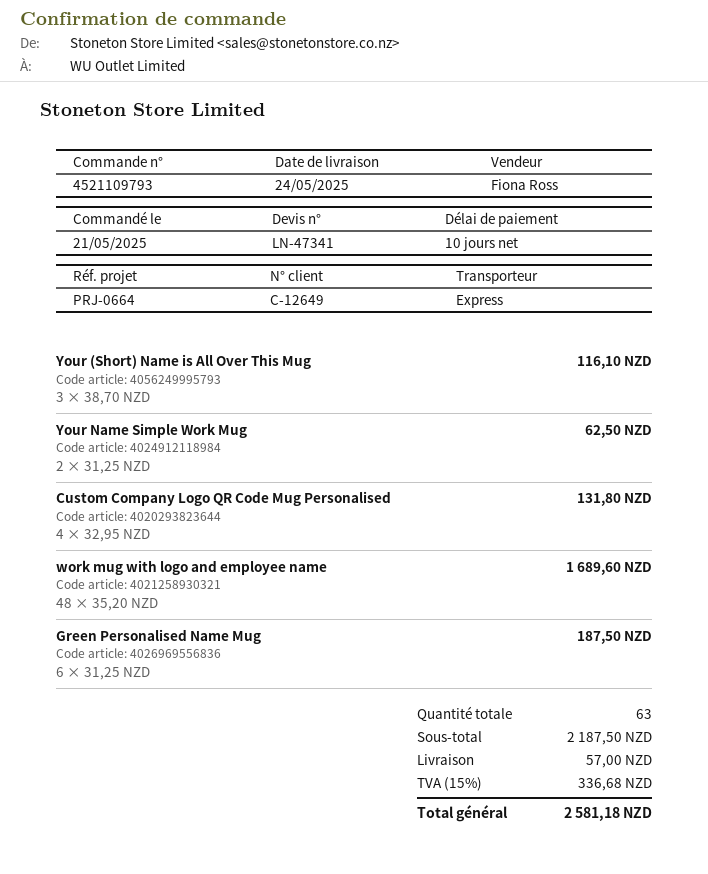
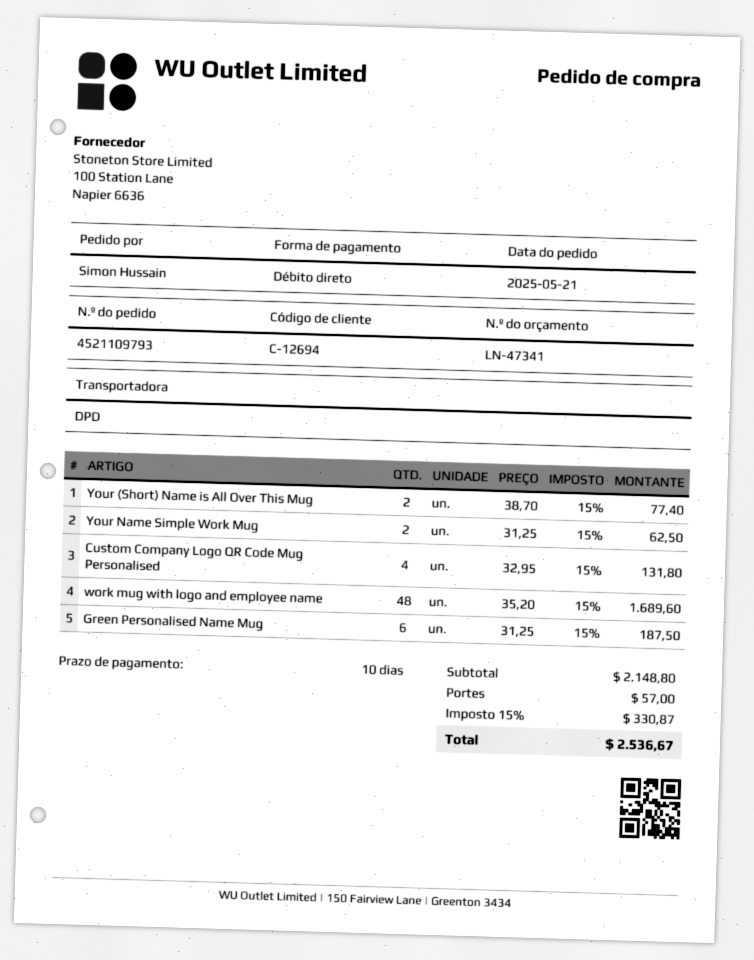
customer number: C-12649 -> C-12694
shipping method: express -> DPD
Your (Short) Name is All Over This Mug: 3 x 38.70 = 116.10 -> 2 x 38.70 = 77.40
subtotal: 2187.50 -> 2148.80
tax: 15% = 336.68 -> 15% = 330.87
total: 2581.18 -> 2536.67

